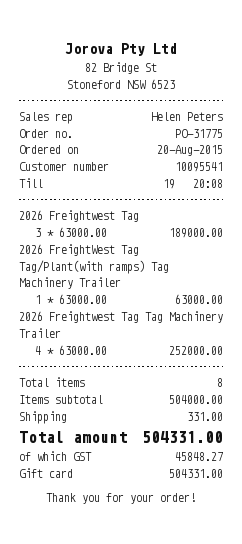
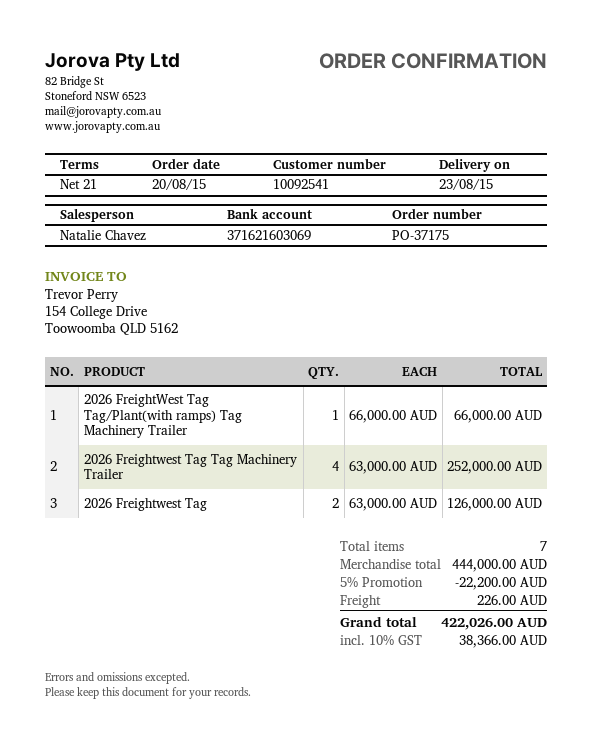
order number: PO-31775 -> PO-37175
customer number: 10095541 -> 10092541
sales rep: Helen Peters -> Natalie Chavez
2026 Freightwest Tag: 3 x 63000.00 = 189000.00 -> 2 x 63000.00 = 126000.00
2026 FreightWest Tag Tag/Plant(with ramps) Tag Machinery Trailer: 1 x 63000.00 = 63000.00 -> 1 x 66000.00 = 66000.00
total quantity: 8 -> 7
subtotal: 504000.00 -> 444000.00
discount: none -> 5% = 22200.00
shipping: 331.00 -> 226.00
tax: 45848.27 -> 38366.00
total: 504331.00 -> 422026.00

